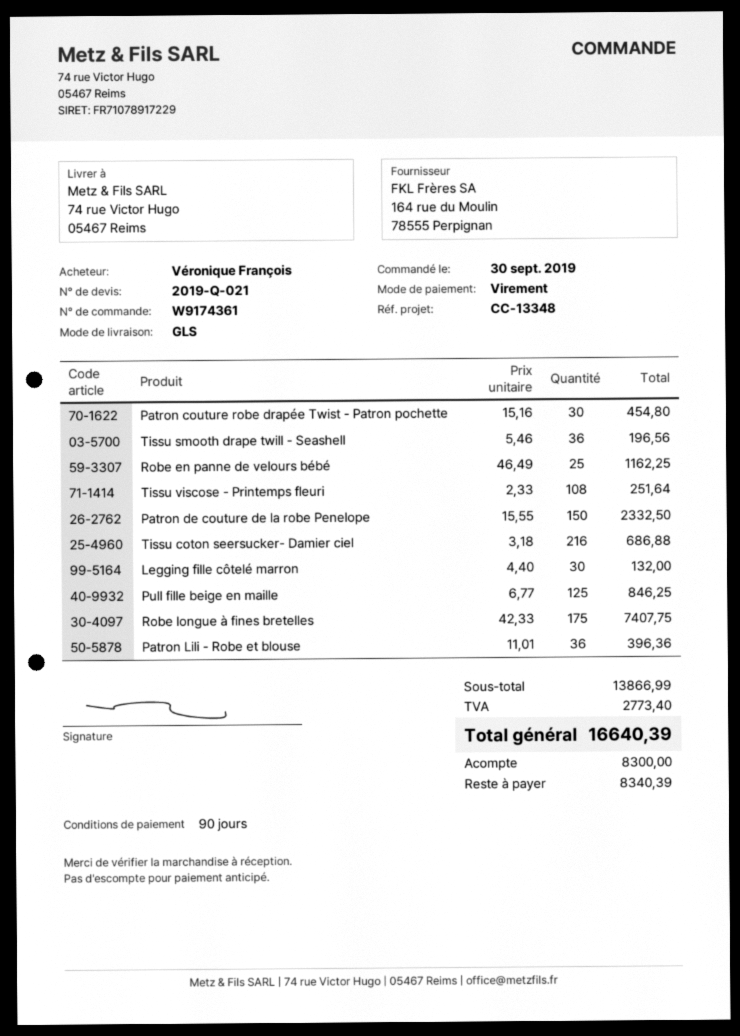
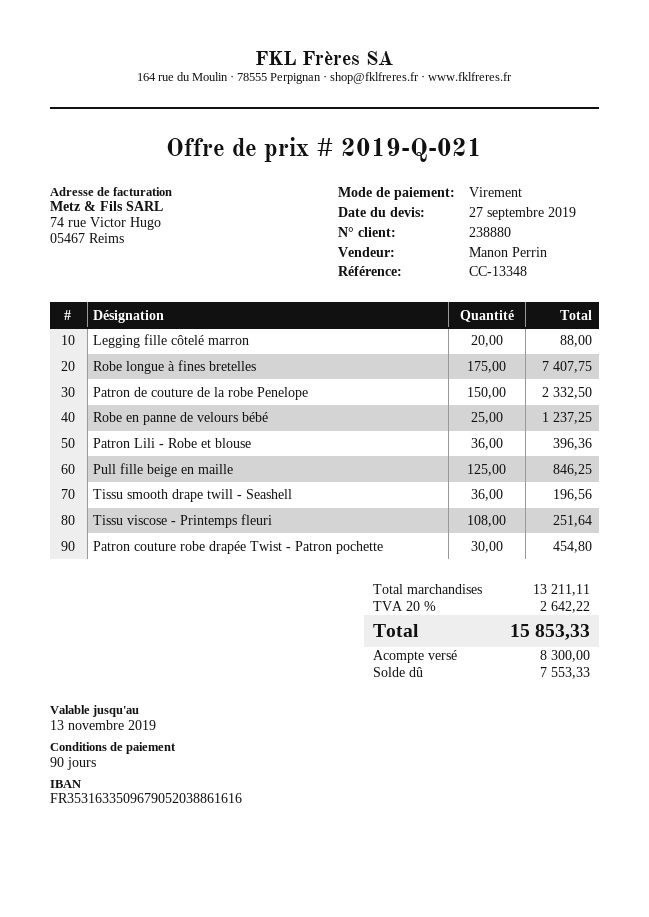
Robe en panne de velours bébé: 25 for 1162.25 -> 25 for 1237.25
Tissu coton seersucker- Damier ciel: 216 for 686.88 -> none
Legging fille côtelé marron: 30 for 132.00 -> 20 for 88.00
subtotal: 13866.99 -> 13211.11
tax: 2773.40 -> 2642.22
total: 16640.39 -> 15853.33
balance: 8340.39 -> 7553.33

